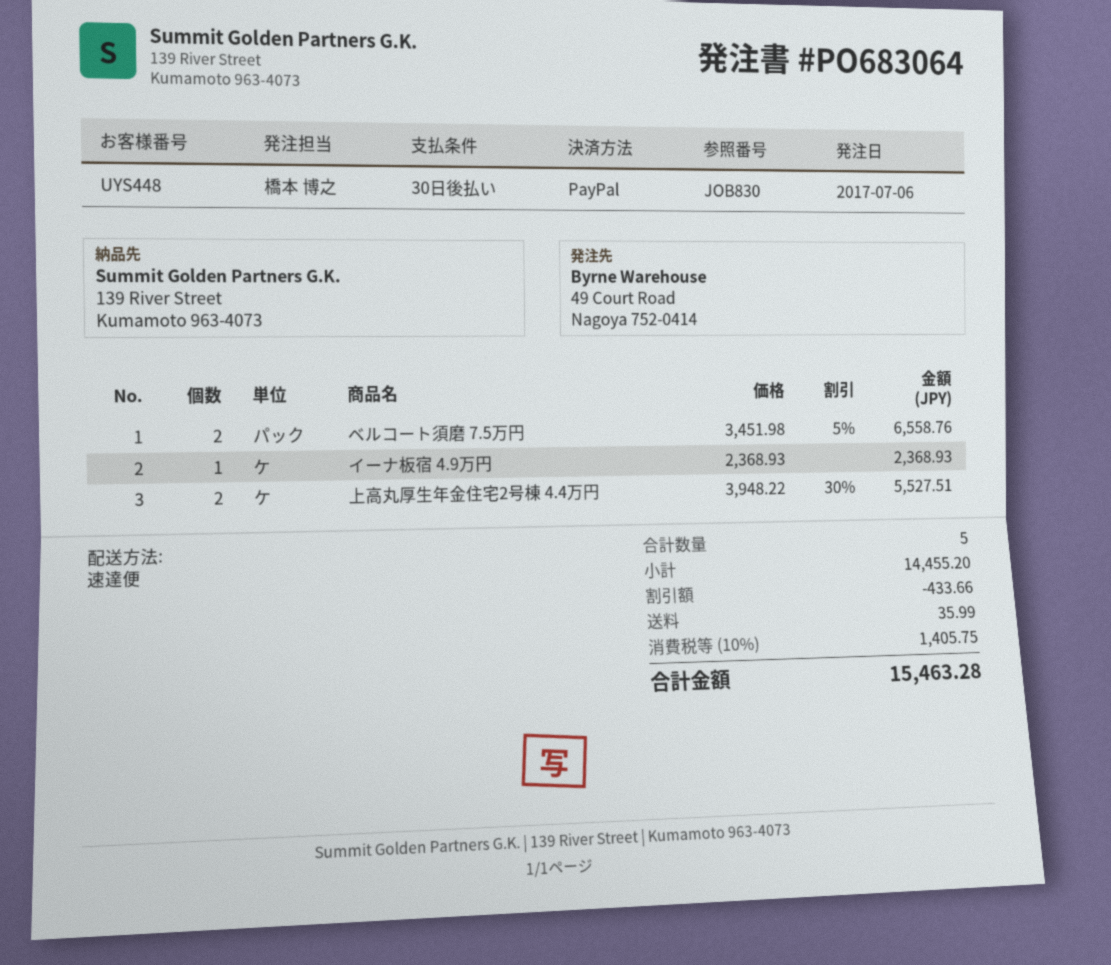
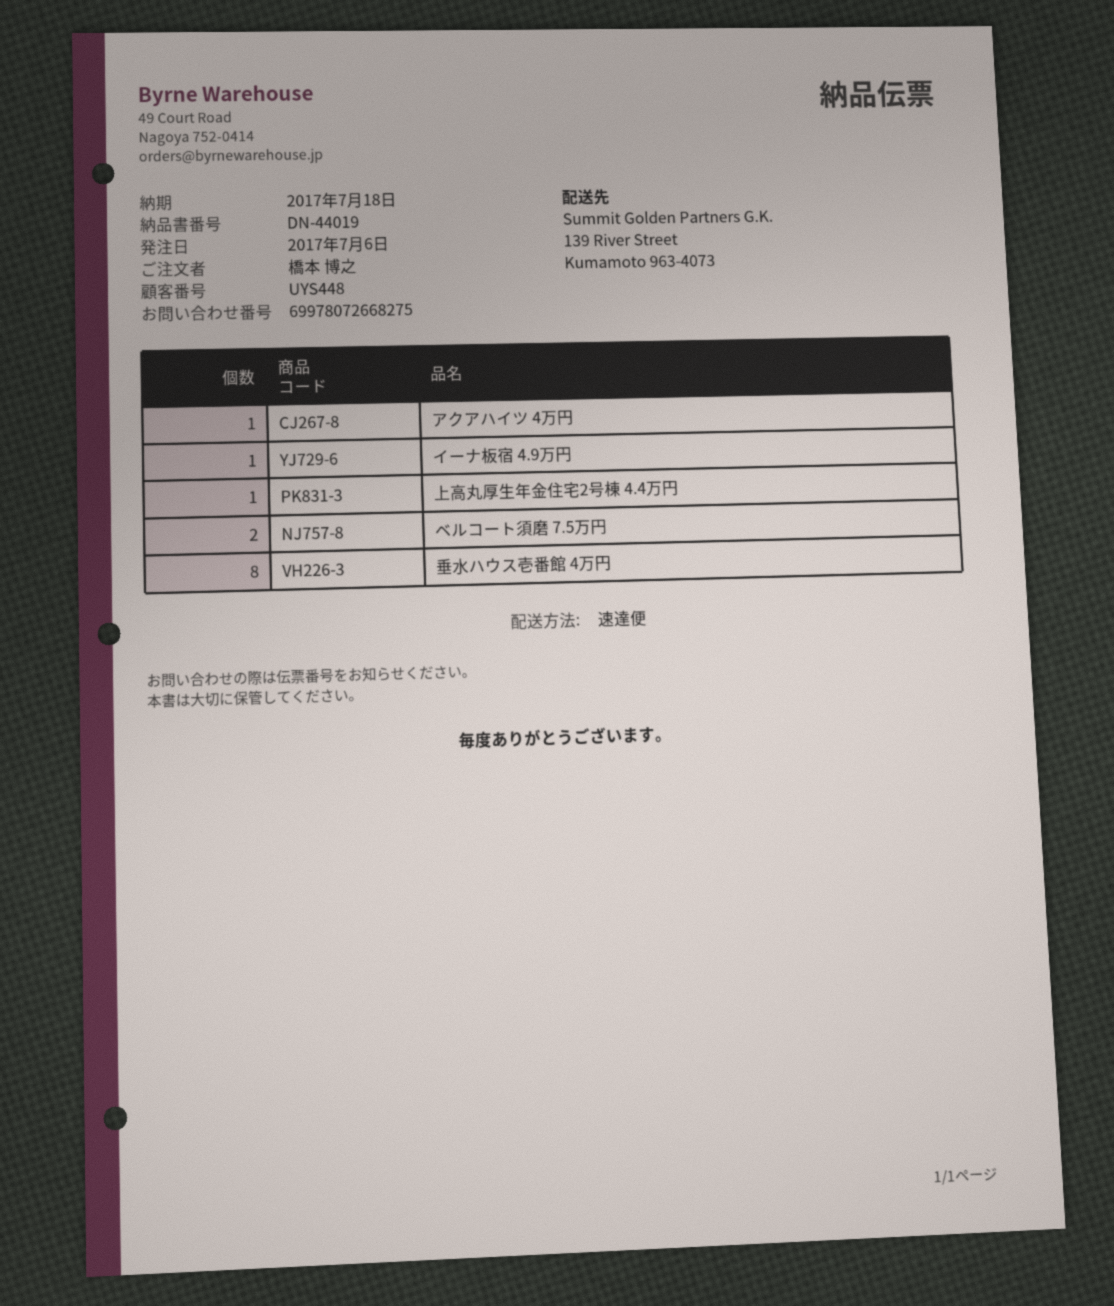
上高丸厚生年金住宅2号棟 4.4万円: 2 -> 1
アクアハイツ 4万円: none -> 1
垂水ハウス壱番館 4万円: none -> 8

